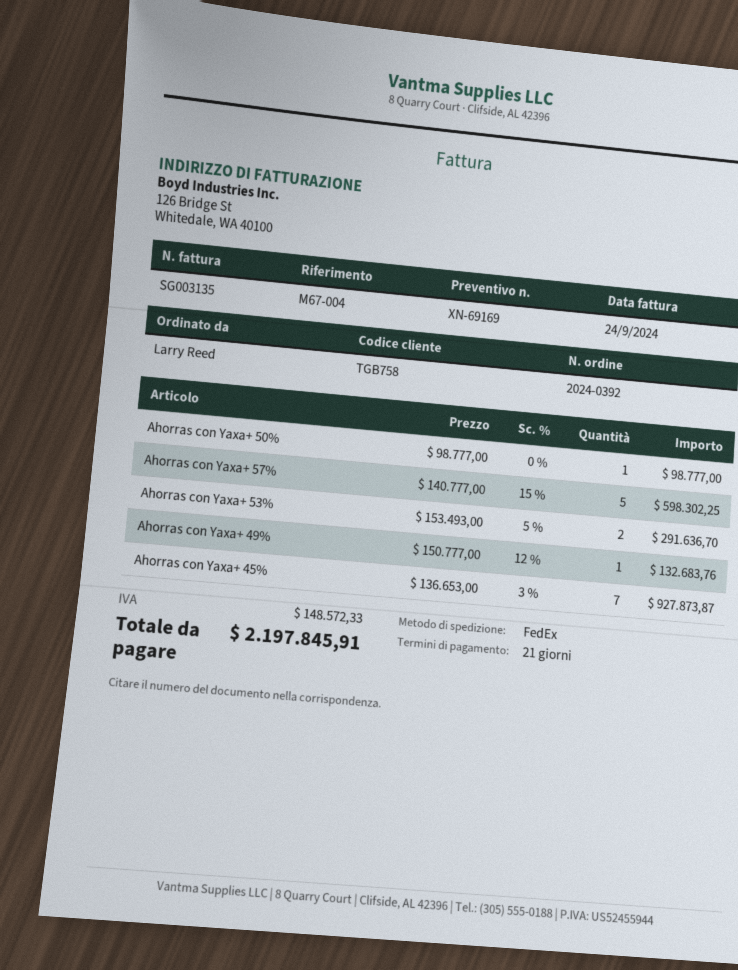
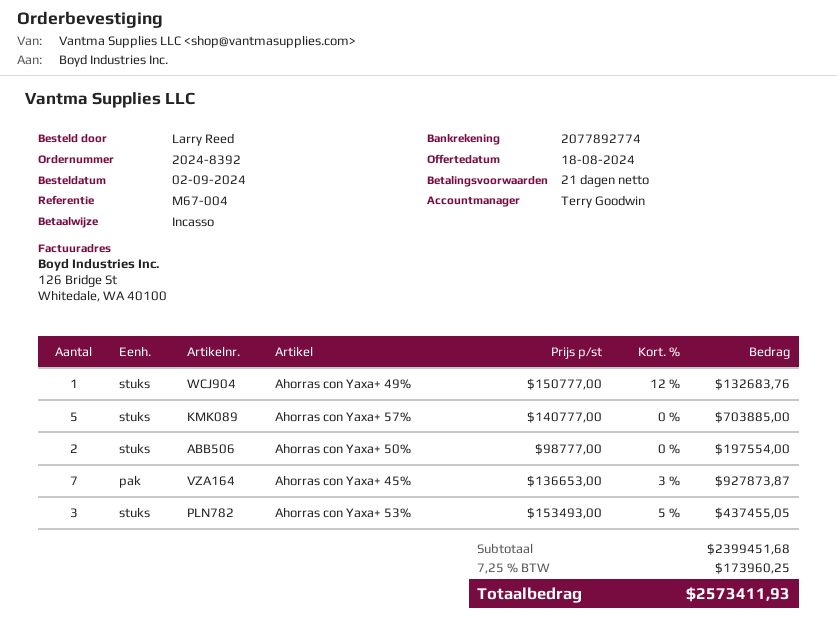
order number: 2024-0392 -> 2024-8392
Ahorras con Yaxa+ 50%: 1 x 98777.00 = 98777.00 -> 2 x 98777.00 = 197554.00
Ahorras con Yaxa+ 57%: 5 x 140777.00 - 15% = 598302.25 -> 5 x 140777.00 = 703885.00
Ahorras con Yaxa+ 53%: 2 x 153493.00 - 5% = 291636.70 -> 3 x 153493.00 - 5% = 437455.05
tax: 148572.33 -> 173960.25
total: 2197845.91 -> 2573411.93

